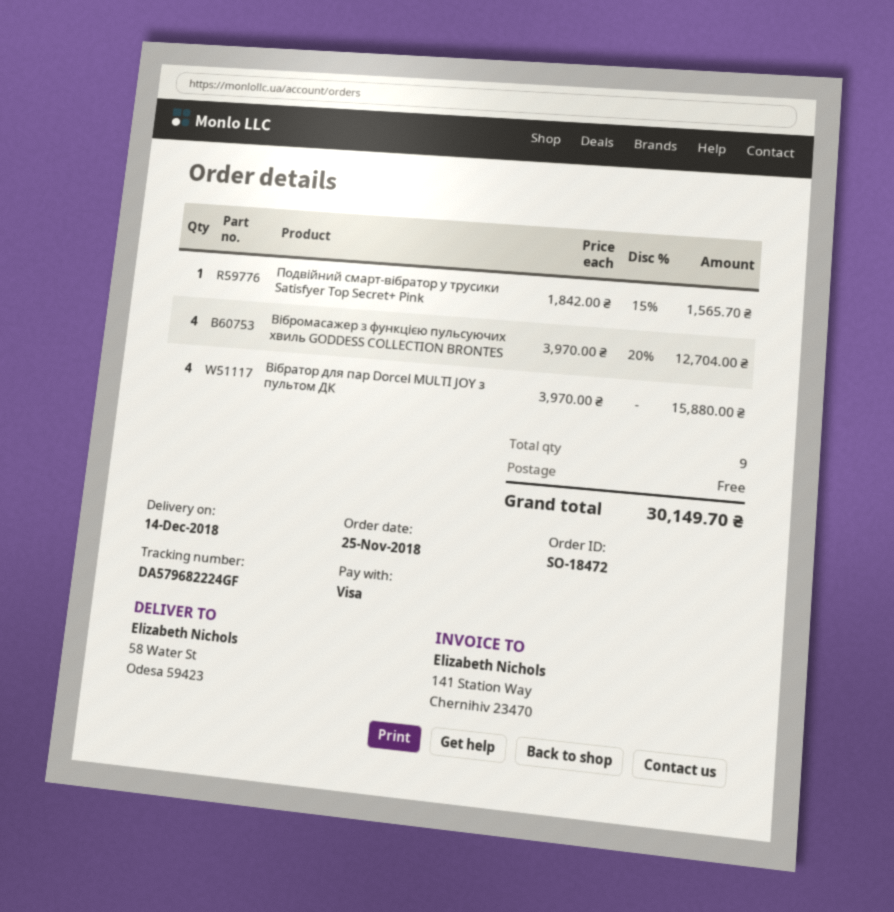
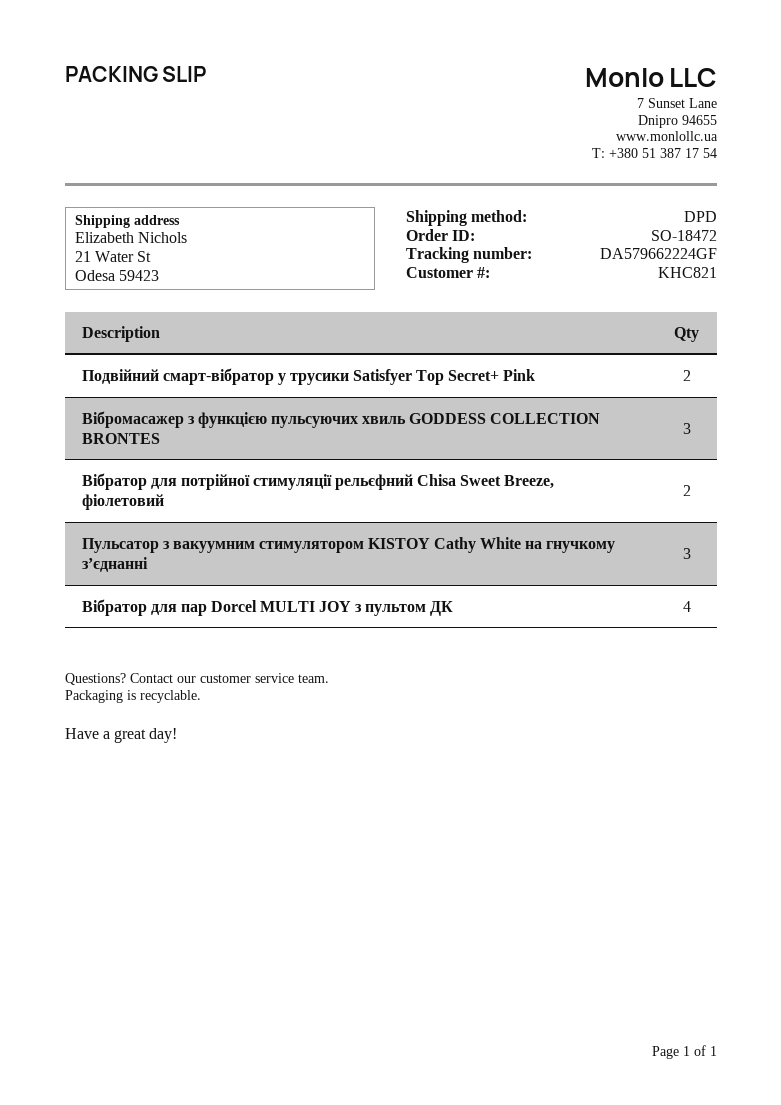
tracking number: DA579682224GF -> DA579662224GF
ship to: 58 Water St, Odesa 59423 -> 21 Water St, Odesa 59423
Подвійний смарт-вібратор у трусики Satisfyer Top Secret+ Pink: 1 -> 2
Вібромасажер з функцією пульсуючих хвиль GODDESS COLLECTION BRONTES: 4 -> 3
Вібратор для потрійної стимуляції рельєфний Chisa Sweet Breeze, фіолетовий: none -> 2
Пульсатор з вакуумним стимулятором KISTOY Cathy White на гнучкому з’єднанні: none -> 3

